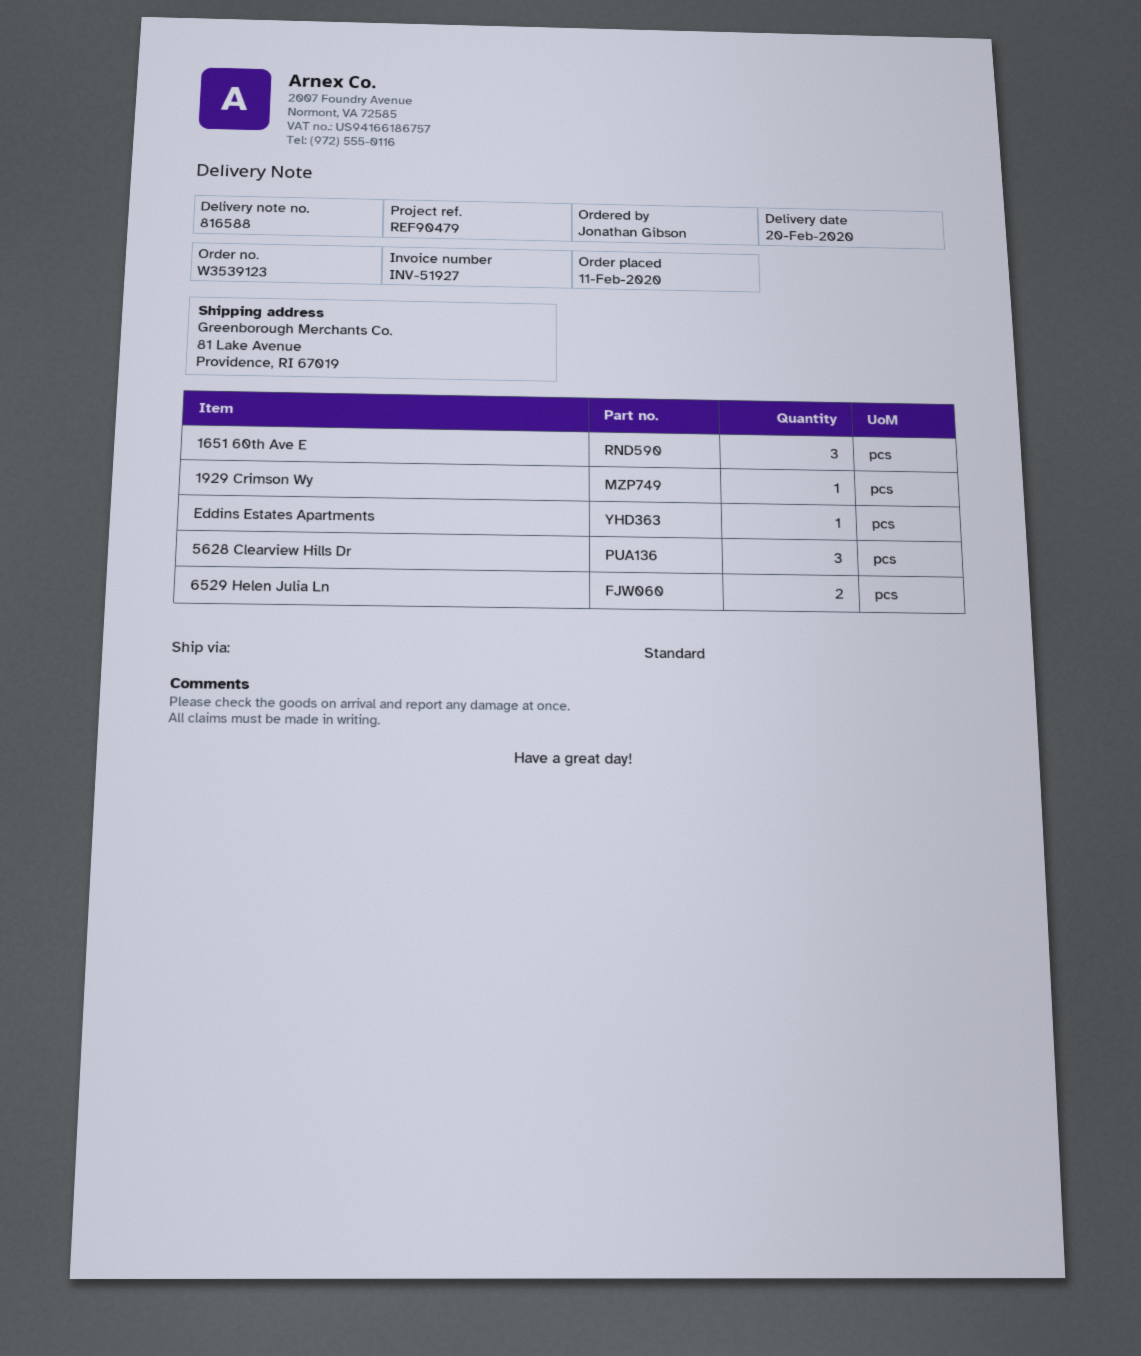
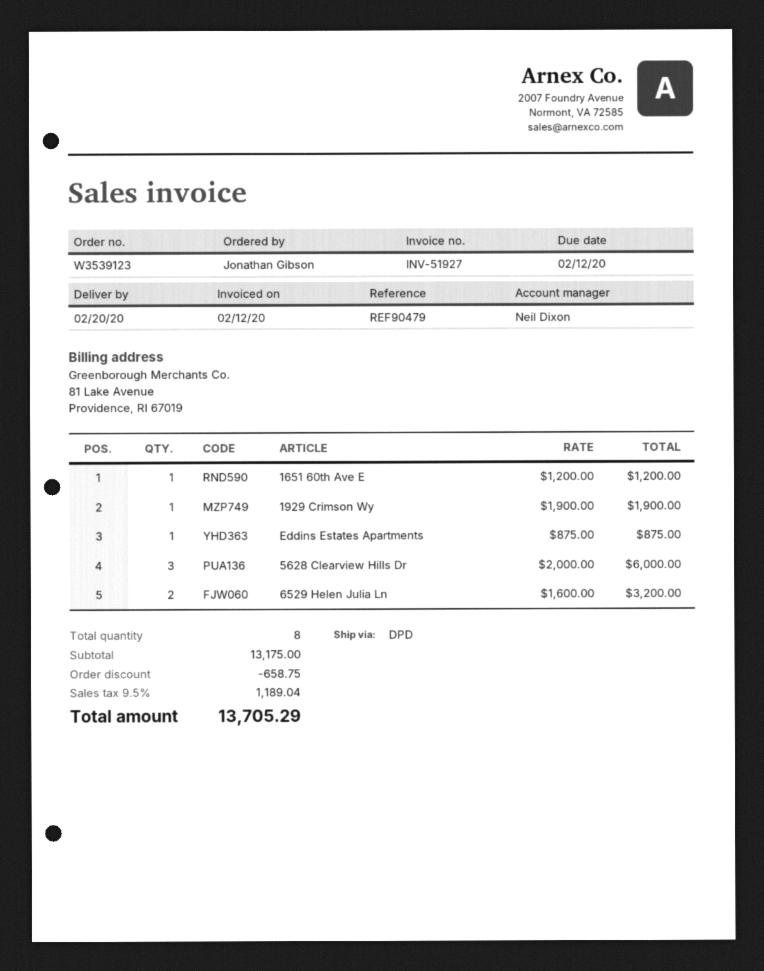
shipping method: standard -> DPD
1651 60th Ave E: 3 -> 1

